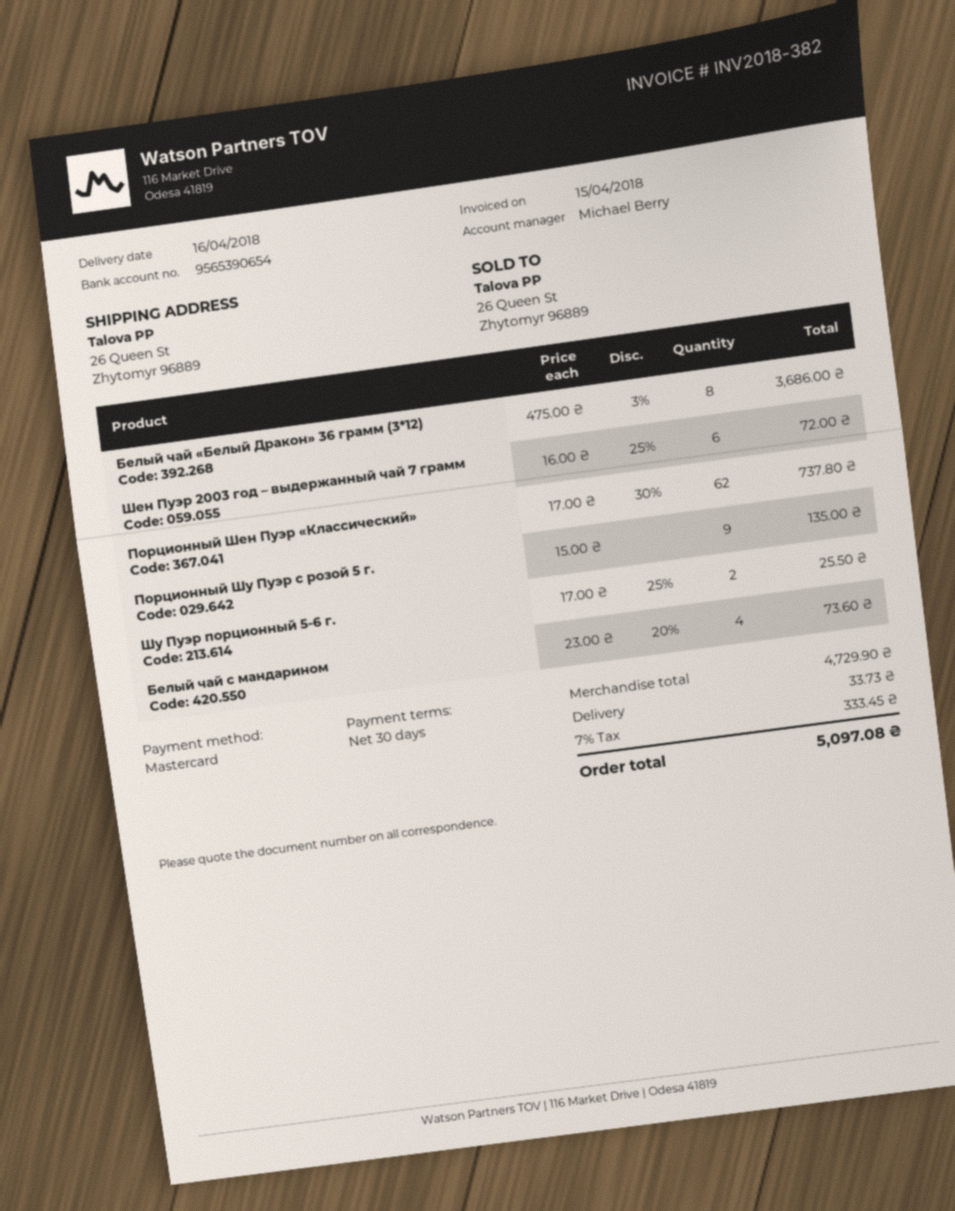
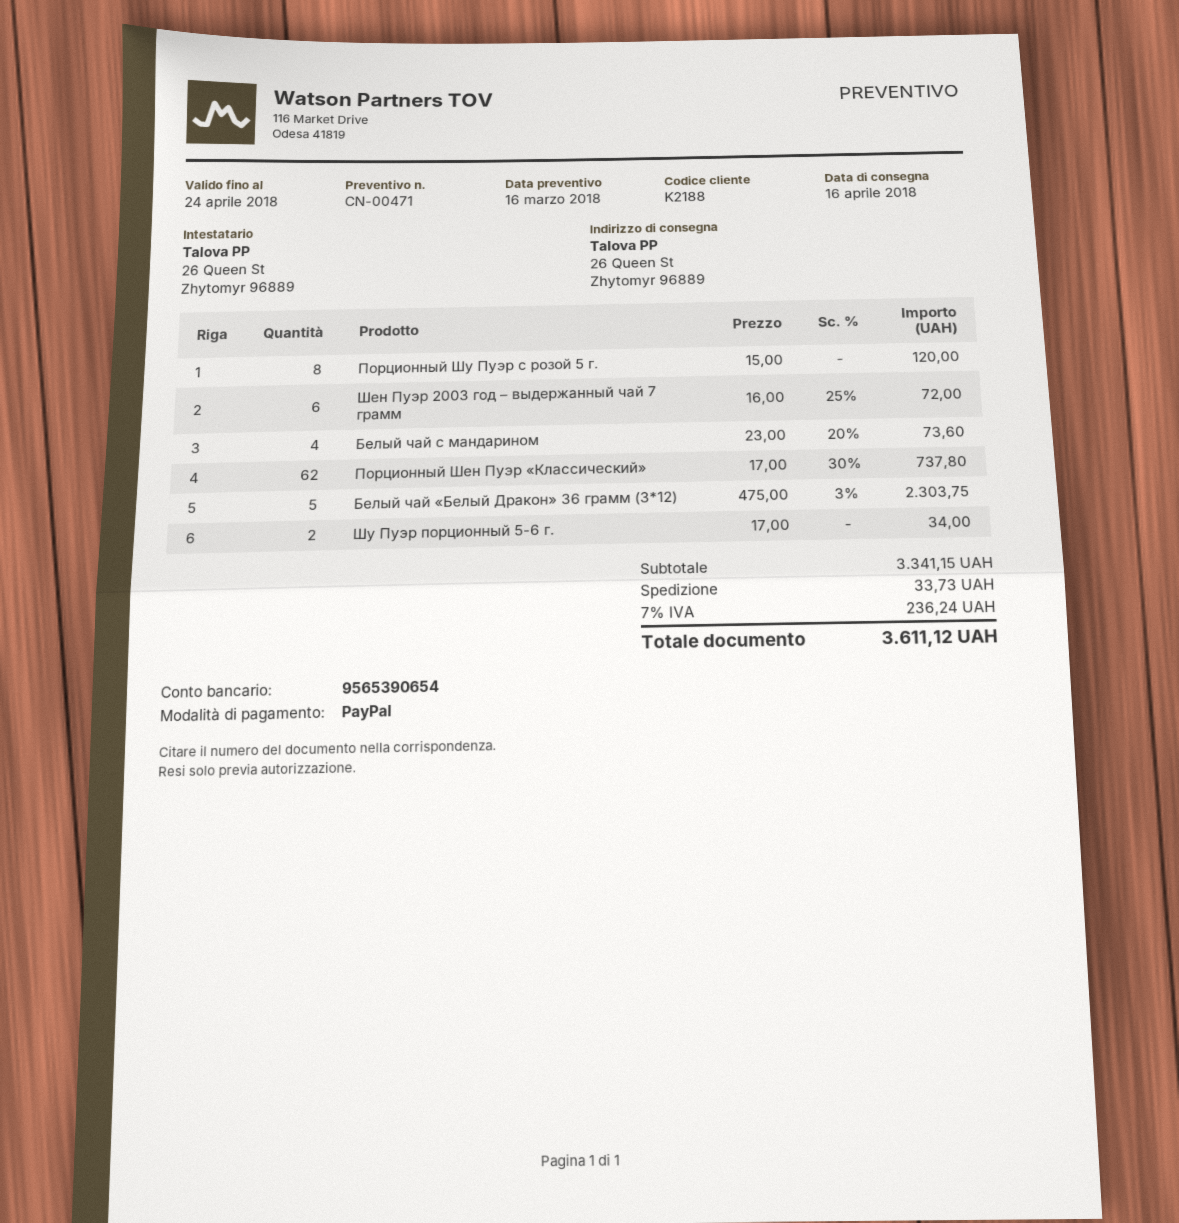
payment method: Mastercard -> PayPal
Белый чай «Белый Дракон» 36 грамм (3*12): 8 x 475.00 - 3% = 3686.00 -> 5 x 475.00 - 3% = 2303.75
Порционный Шу Пуэр с розой 5 г.: 9 x 15.00 = 135.00 -> 8 x 15.00 = 120.00
Шу Пуэр порционный 5-6 г.: 2 x 17.00 - 25% = 25.50 -> 2 x 17.00 = 34.00
subtotal: 4729.90 -> 3341.15
tax: 7% = 333.45 -> 7% = 236.24
total: 5097.08 -> 3611.12

